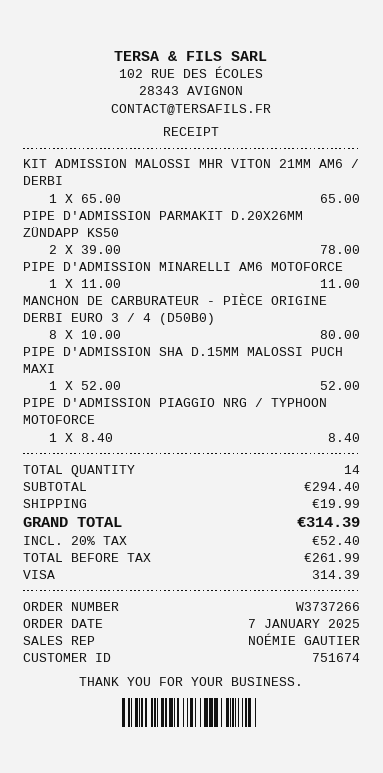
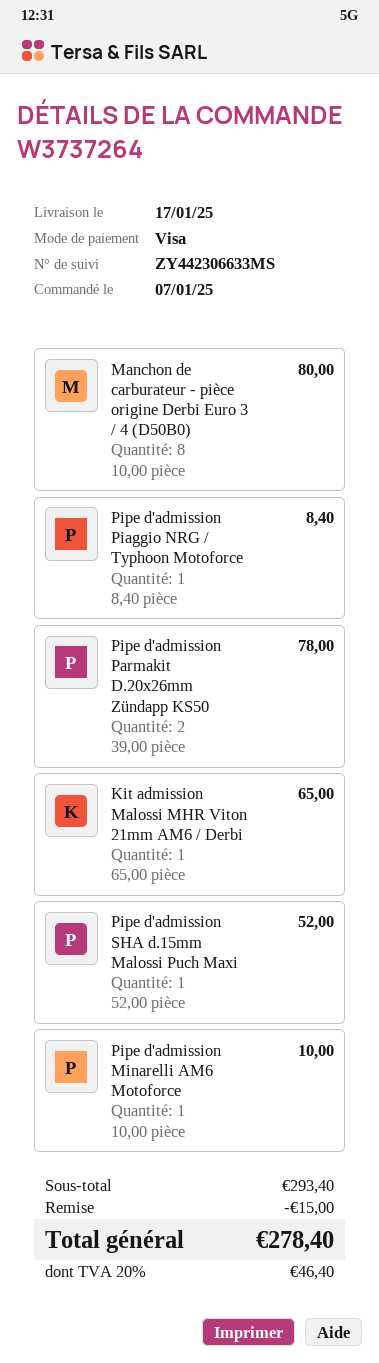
order number: W3737266 -> W3737264
PIPE D'ADMISSION MINARELLI AM6 MOTOFORCE: 1 x 11.00 = 11.00 -> 1 x 10.00 = 10.00
subtotal: 294.40 -> 293.40
discount: none -> 15.00
shipping: 19.99 -> none
tax: 20% = 52.40 -> 20% = 46.40
total: 314.39 -> 278.40

